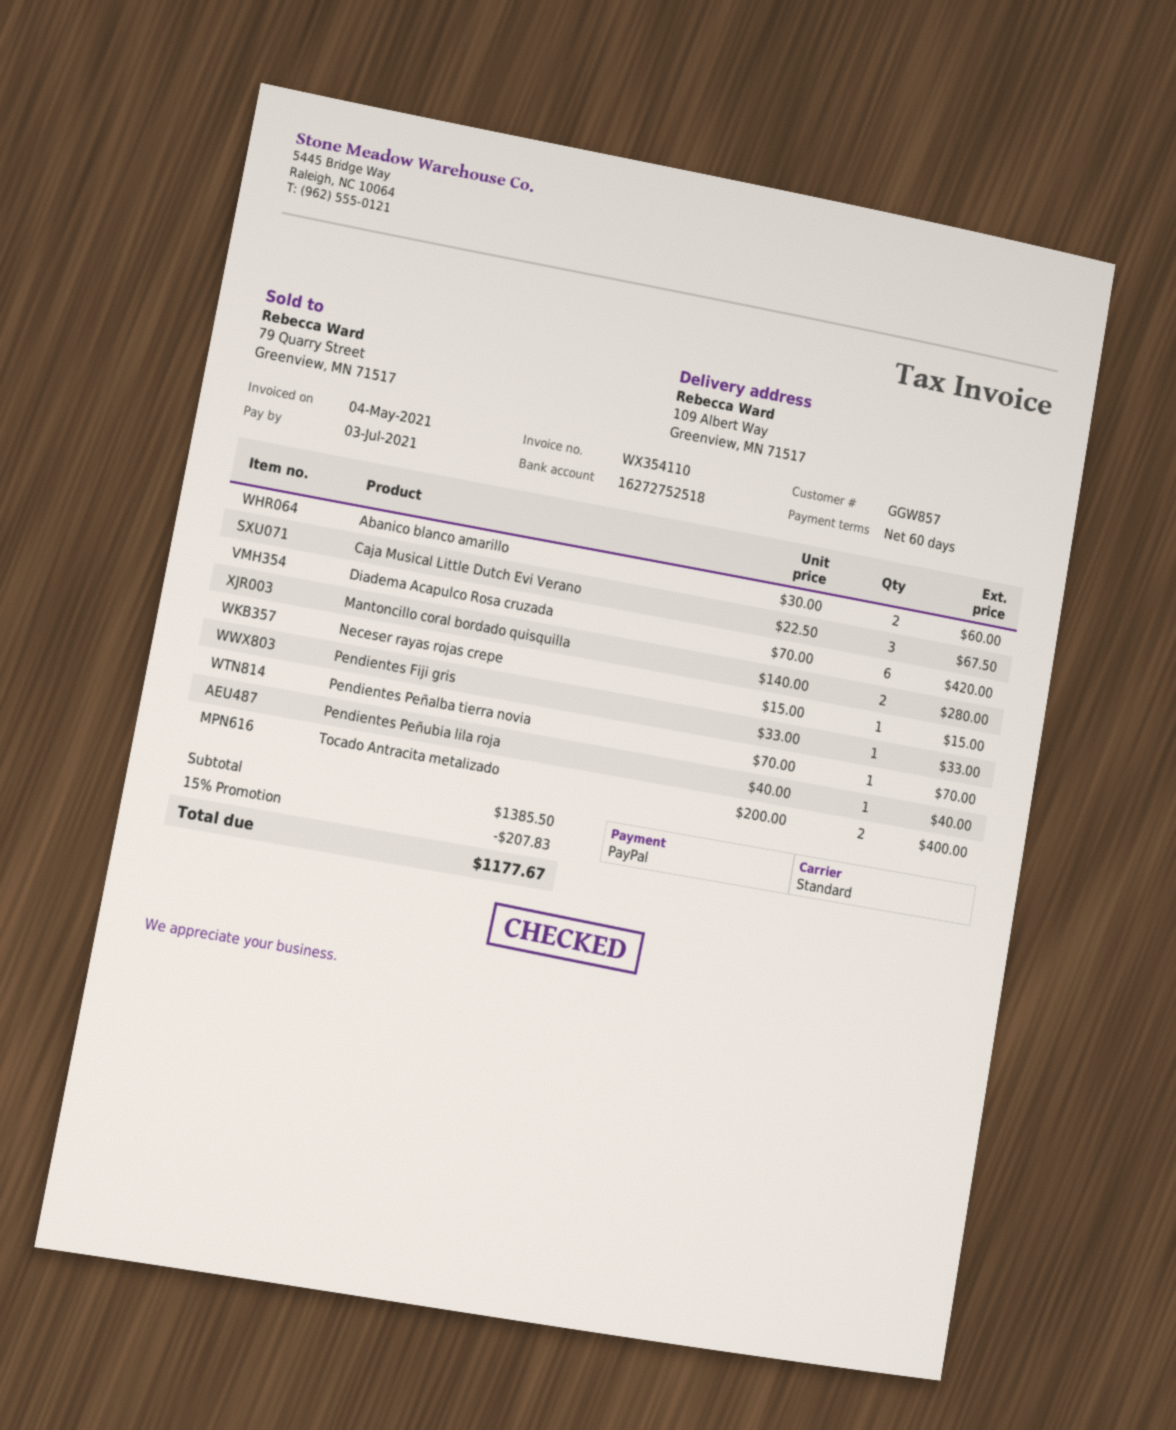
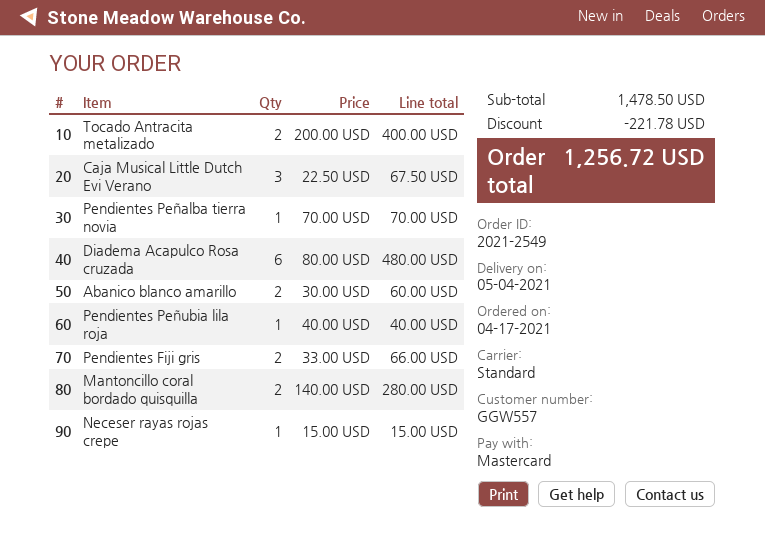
customer number: GGW857 -> GGW557
payment method: PayPal -> Mastercard
Diadema Acapulco Rosa cruzada: 6 x 70.00 = 420.00 -> 6 x 80.00 = 480.00
Pendientes Fiji gris: 1 x 33.00 = 33.00 -> 2 x 33.00 = 66.00
subtotal: 1385.50 -> 1478.50
discount: 207.83 -> 221.78
total: 1177.67 -> 1256.72

